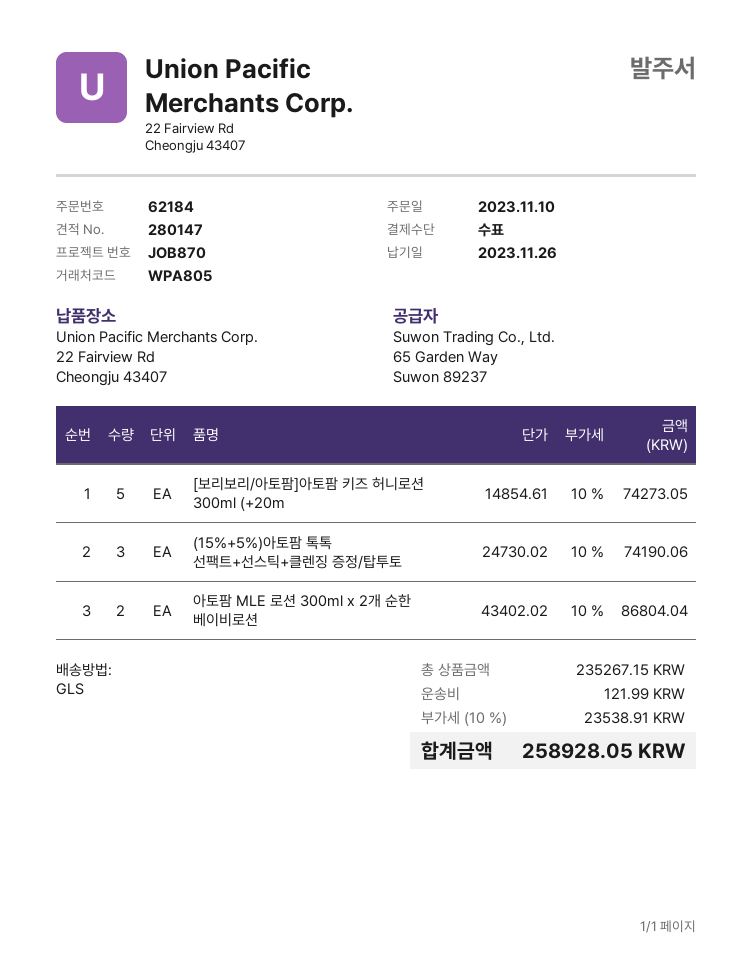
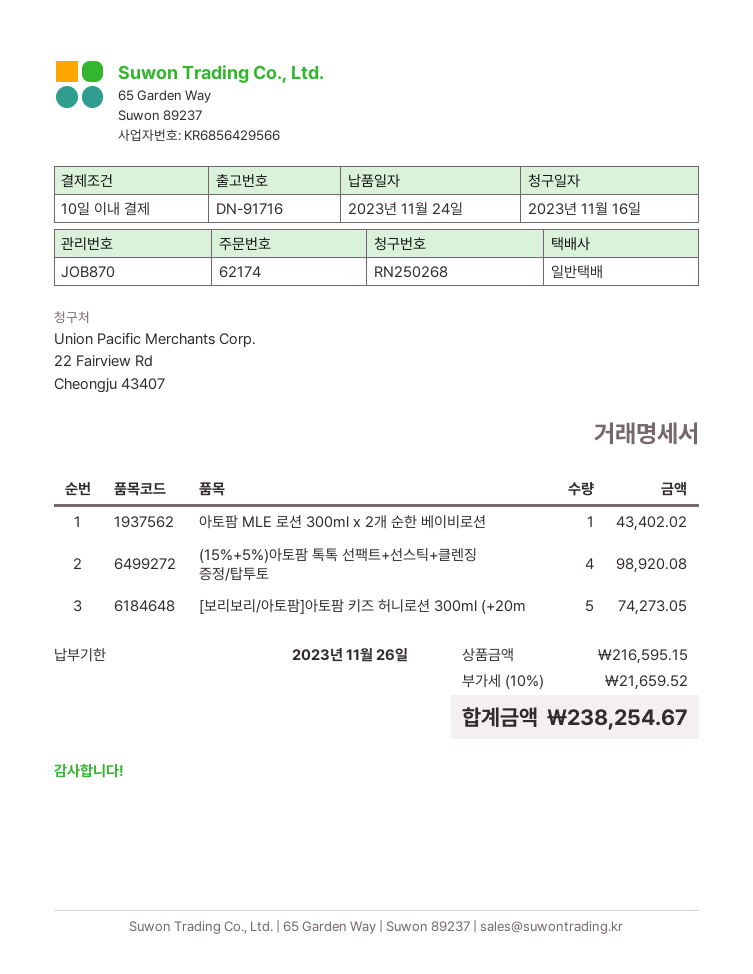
order number: 62184 -> 62174
delivery date: 2023-11-26 -> 2023-11-24
shipping method: GLS -> standard
(15%+5%)아토팜 톡톡 선팩트+선스틱+클렌징 증정/탑투토: 3 for 74190.06 -> 4 for 98920.08
아토팜 MLE 로션 300ml x 2개 순한 베이비로션: 2 for 86804.04 -> 1 for 43402.02
subtotal: 235267.15 -> 216595.15
shipping: 121.99 -> none
tax: 10% = 23538.91 -> 10% = 21659.52
total: 258928.05 -> 238254.67

